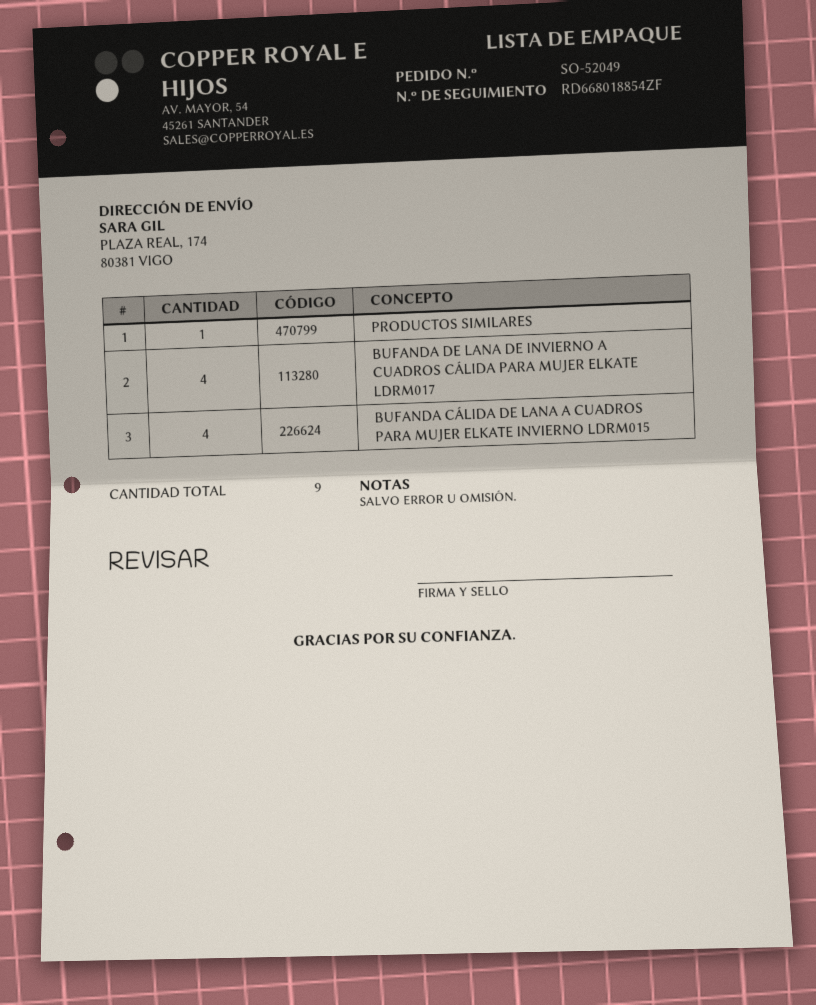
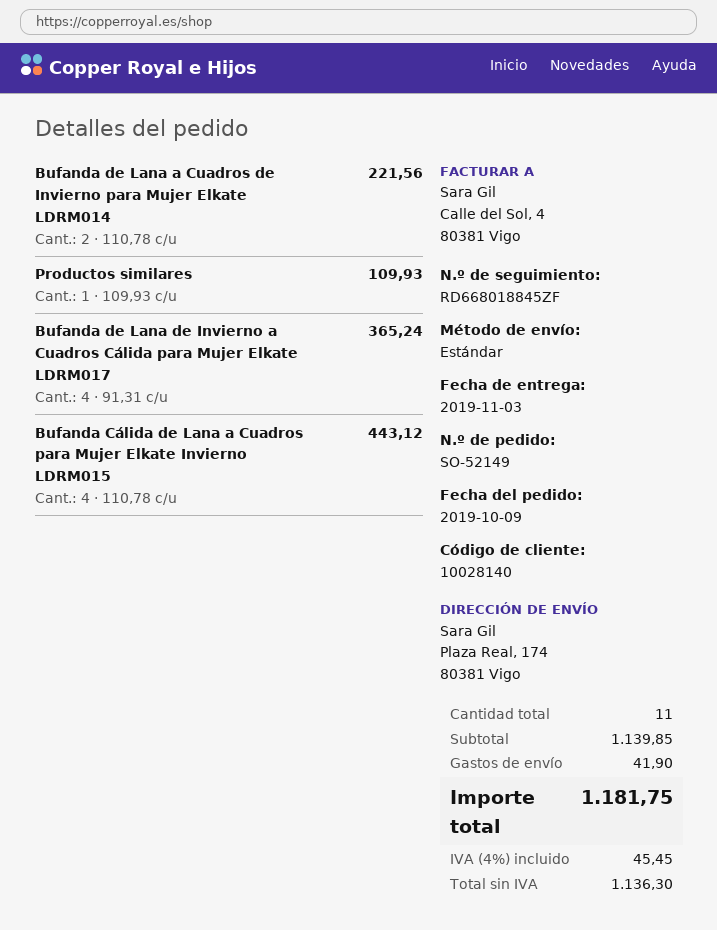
order number: SO-52049 -> SO-52149
tracking number: RD668018854ZF -> RD668018845ZF
Bufanda de Lana a Cuadros de Invierno para Mujer Elkate LDRM014: none -> 2
total quantity: 9 -> 11

